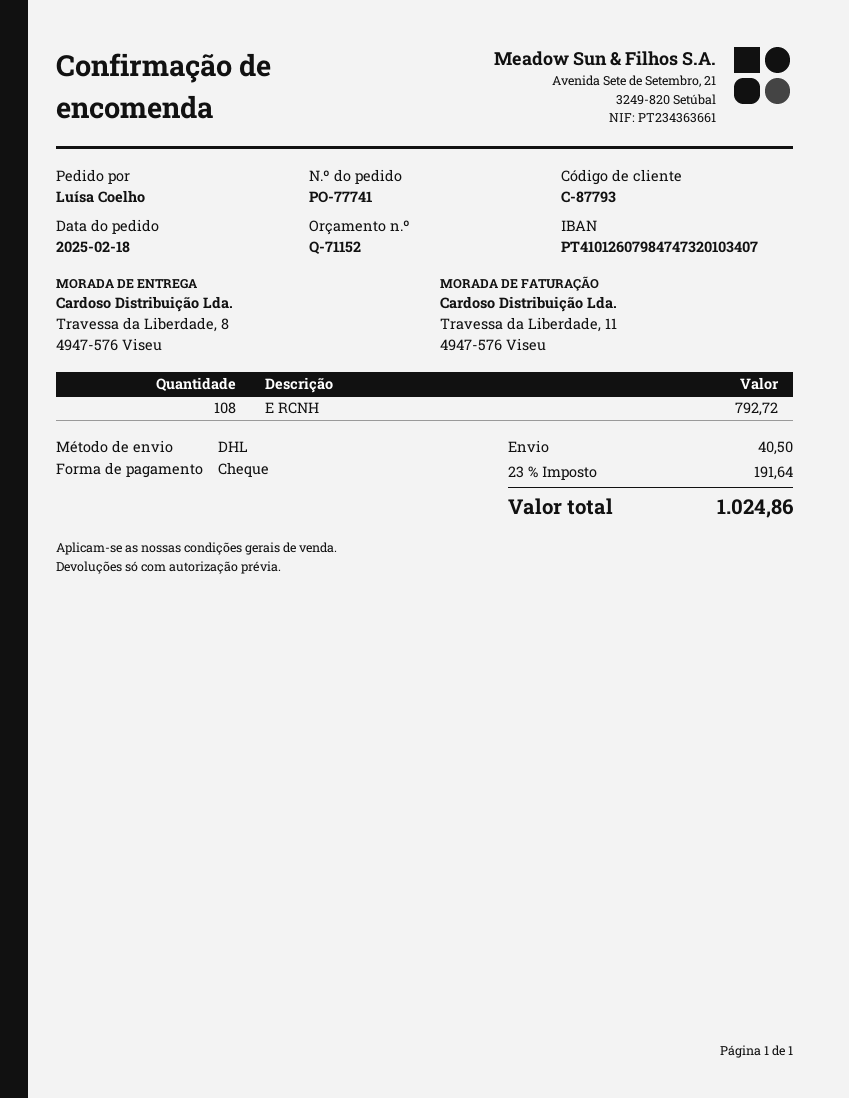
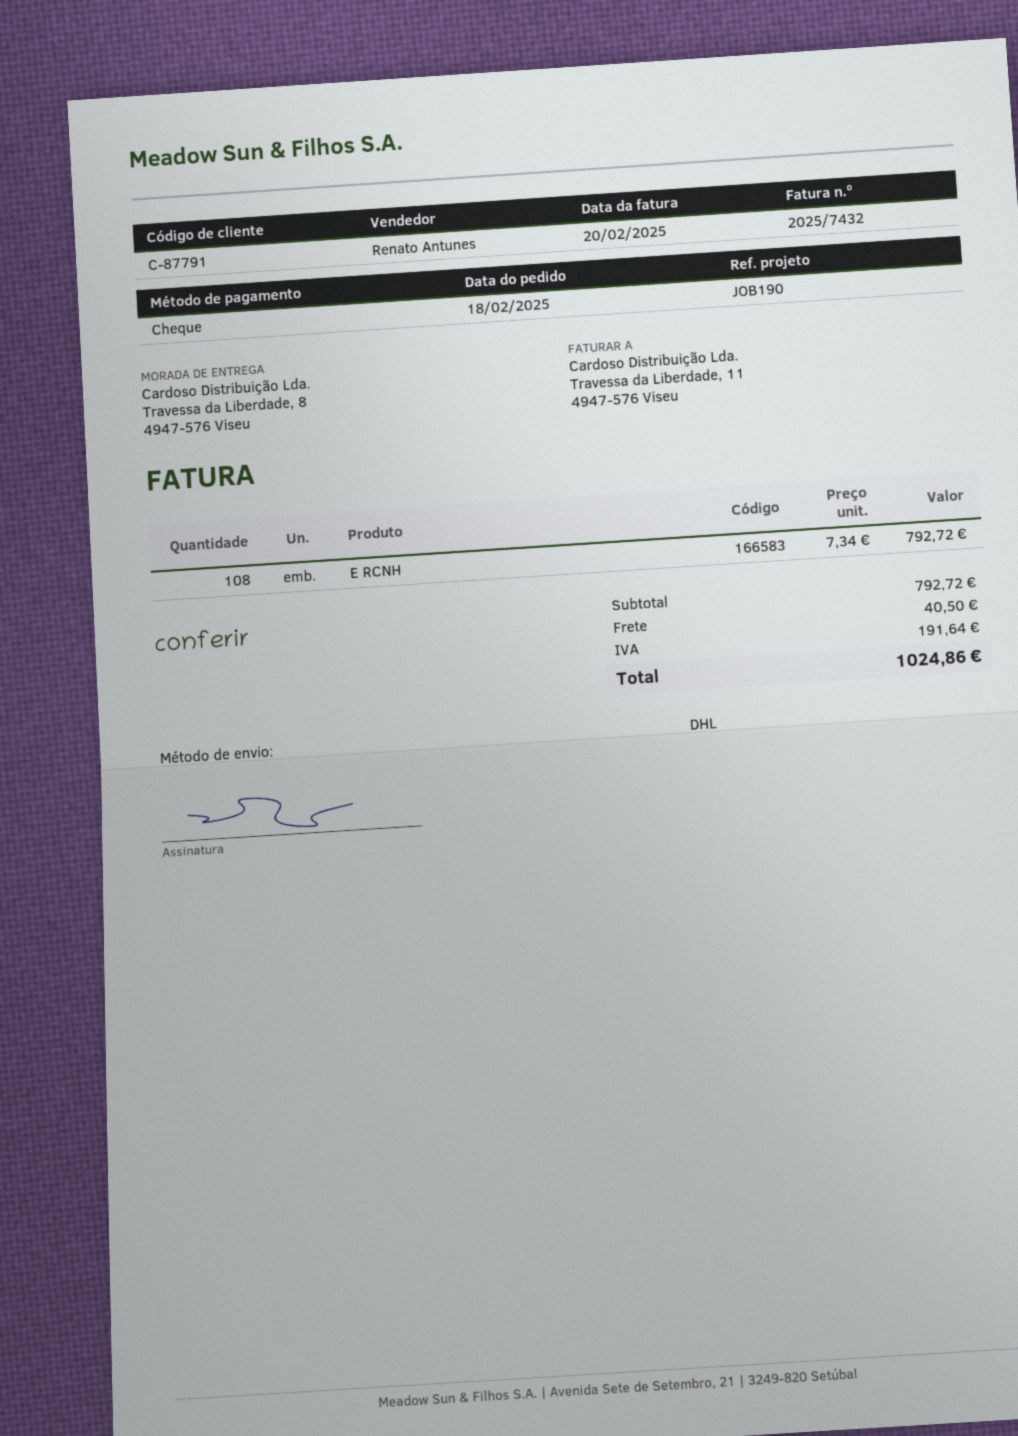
customer number: C-87793 -> C-87791

